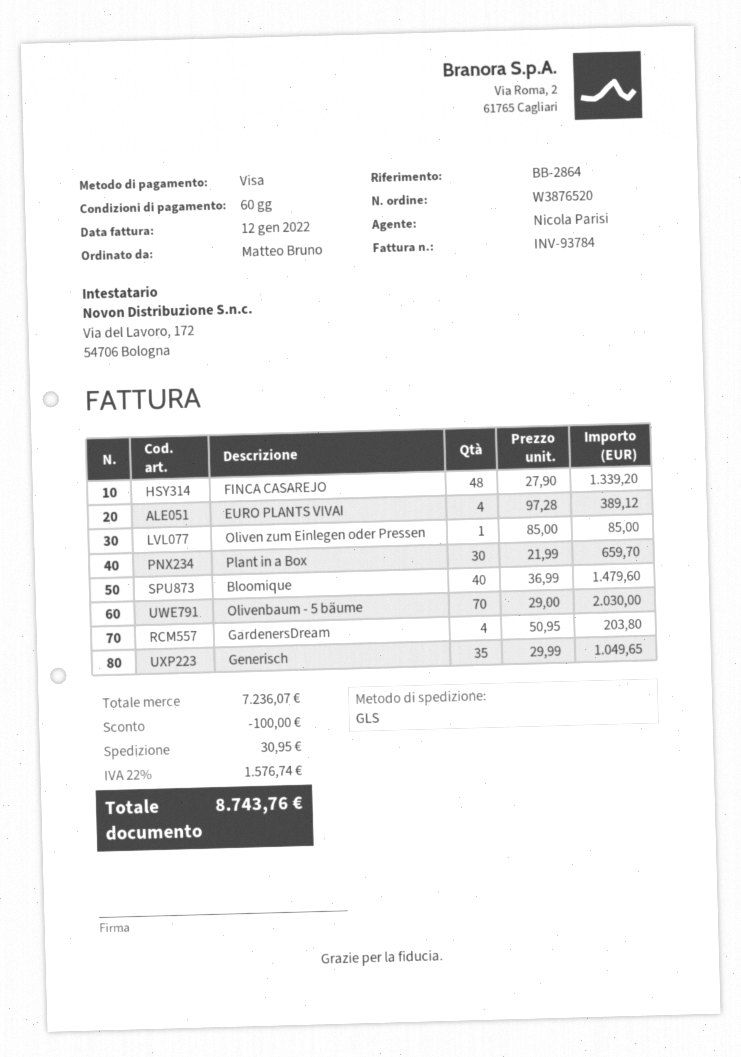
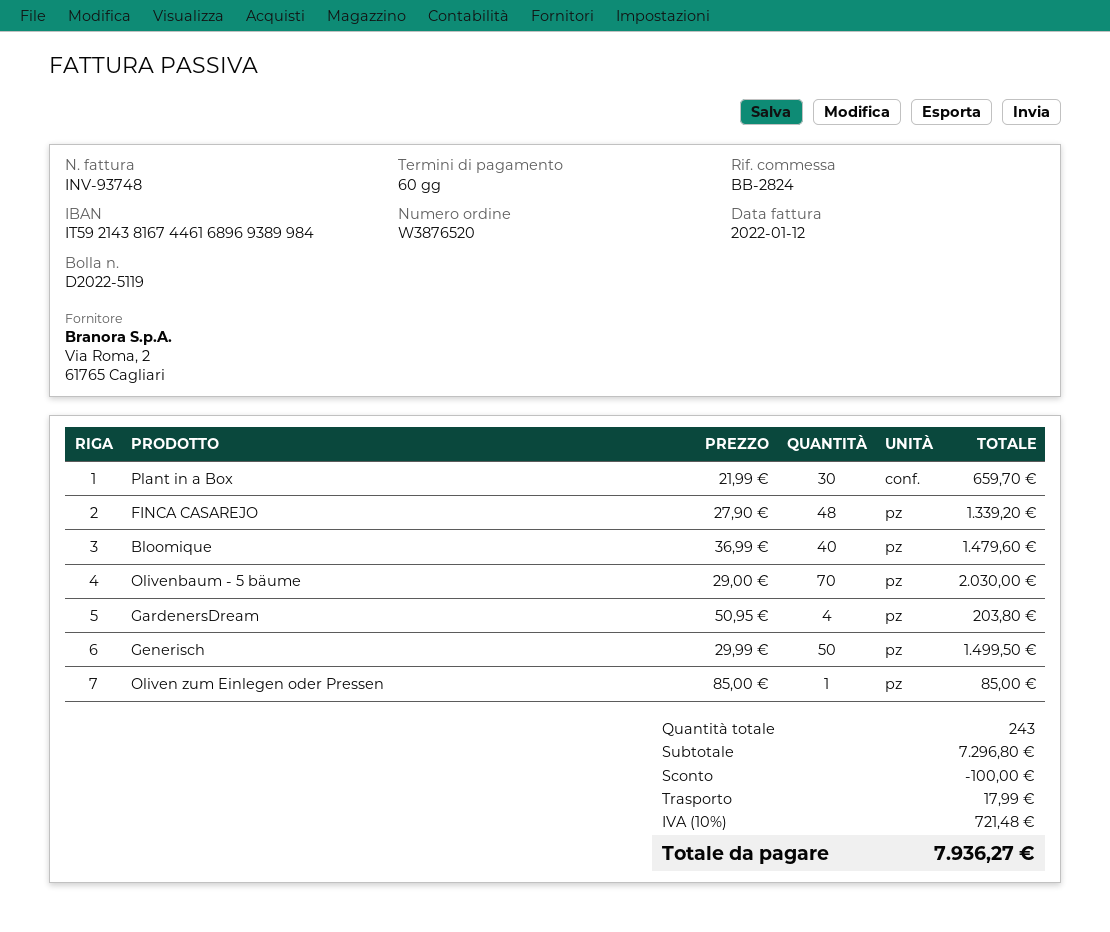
invoice number: INV-93784 -> INV-93748
reference: BB-2864 -> BB-2824
EURO PLANTS VIVAI: 4 x 97.28 = 389.12 -> none
Generisch: 35 x 29.99 = 1049.65 -> 50 x 29.99 = 1499.50
subtotal: 7236.07 -> 7296.80
shipping: 30.95 -> 17.99
tax: 22% = 1576.74 -> 10% = 721.48
total: 8743.76 -> 7936.27

